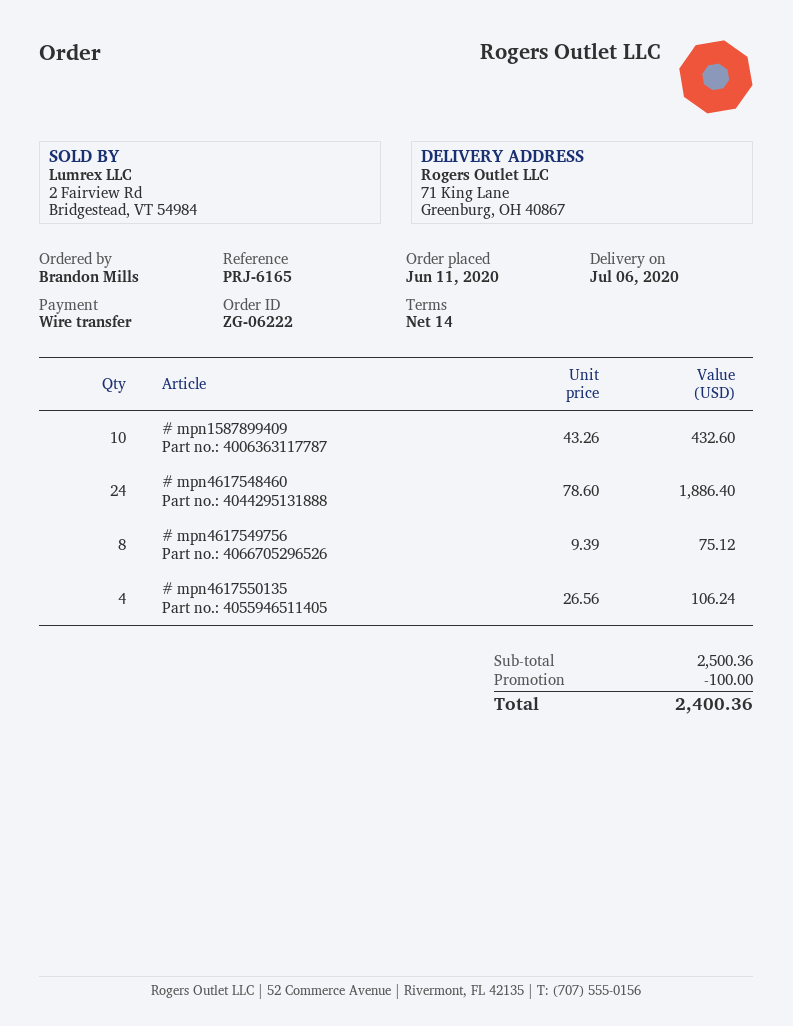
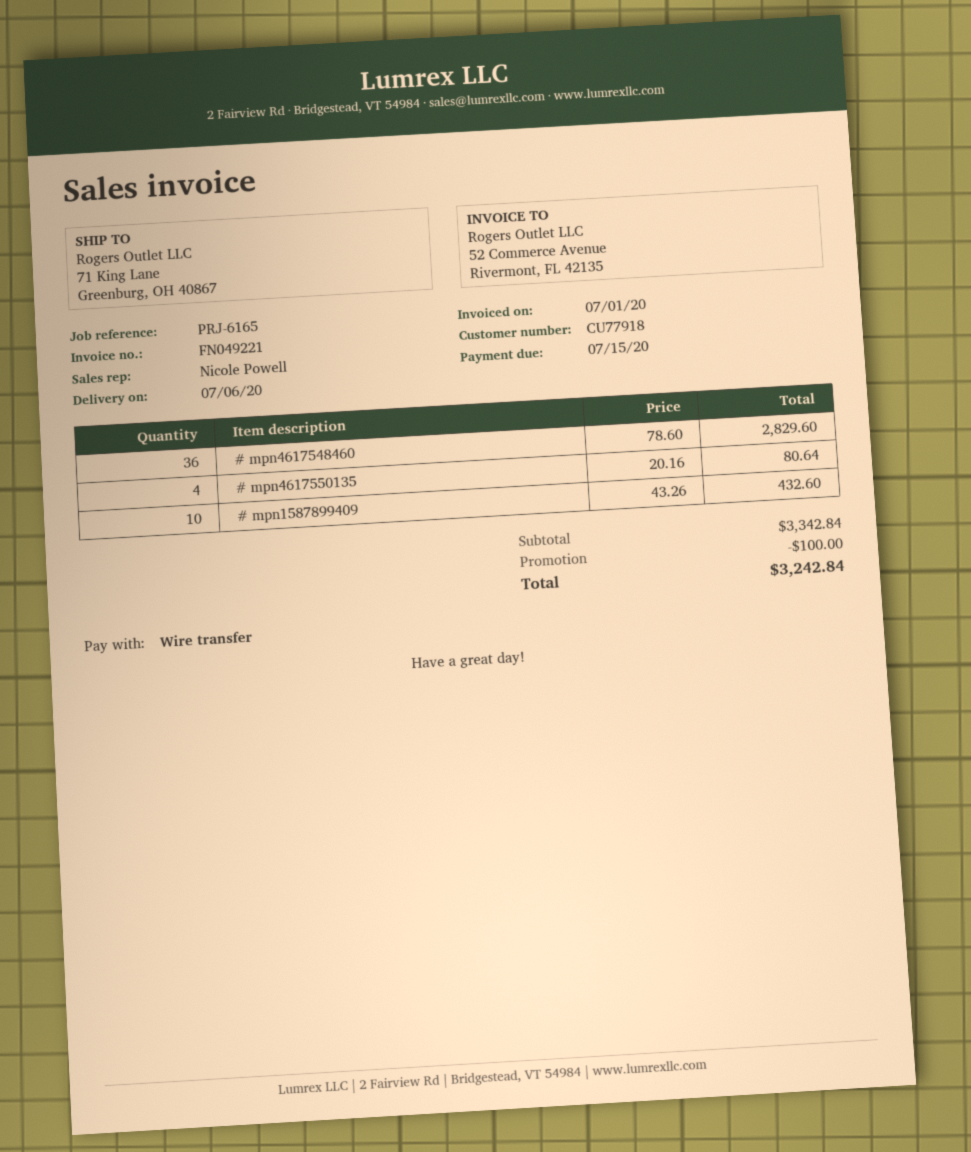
# mpn4617548460: 24 x 78.60 = 1886.40 -> 36 x 78.60 = 2829.60
# mpn4617549756: 8 x 9.39 = 75.12 -> none
# mpn4617550135: 4 x 26.56 = 106.24 -> 4 x 20.16 = 80.64
subtotal: 2500.36 -> 3342.84
total: 2400.36 -> 3242.84

